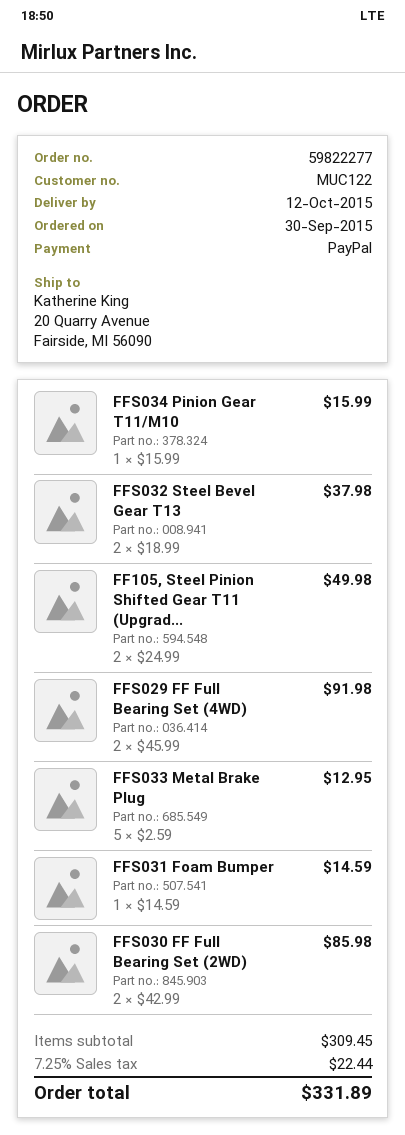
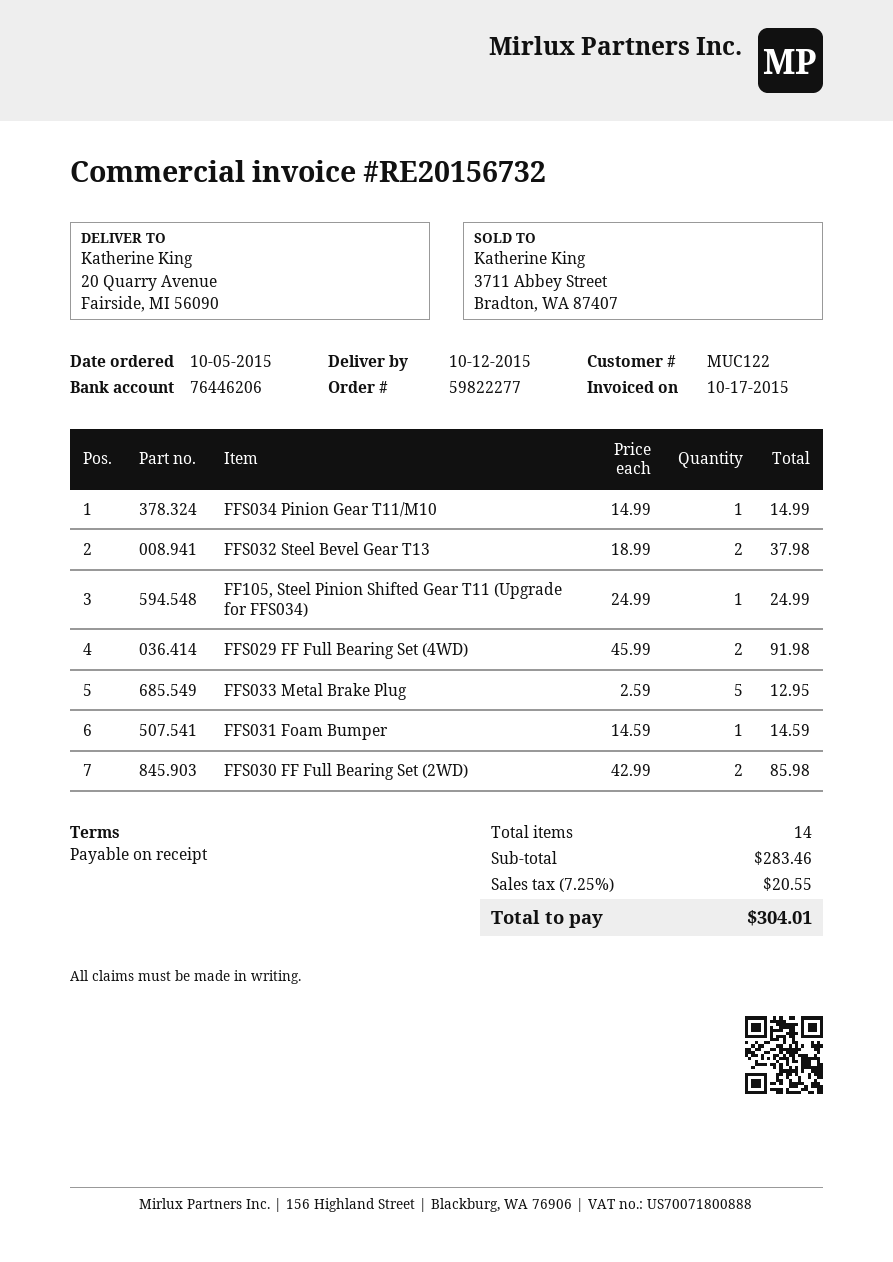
order date: 2015-09-30 -> 2015-10-05
FFS034 Pinion Gear T11/M10: 1 x 15.99 = 15.99 -> 1 x 14.99 = 14.99
FF105, Steel Pinion Shifted Gear T11 (Upgrad...: 2 x 24.99 = 49.98 -> 1 x 24.99 = 24.99
subtotal: 309.45 -> 283.46
tax: 7.25% = 22.44 -> 7.25% = 20.55
total: 331.89 -> 304.01

